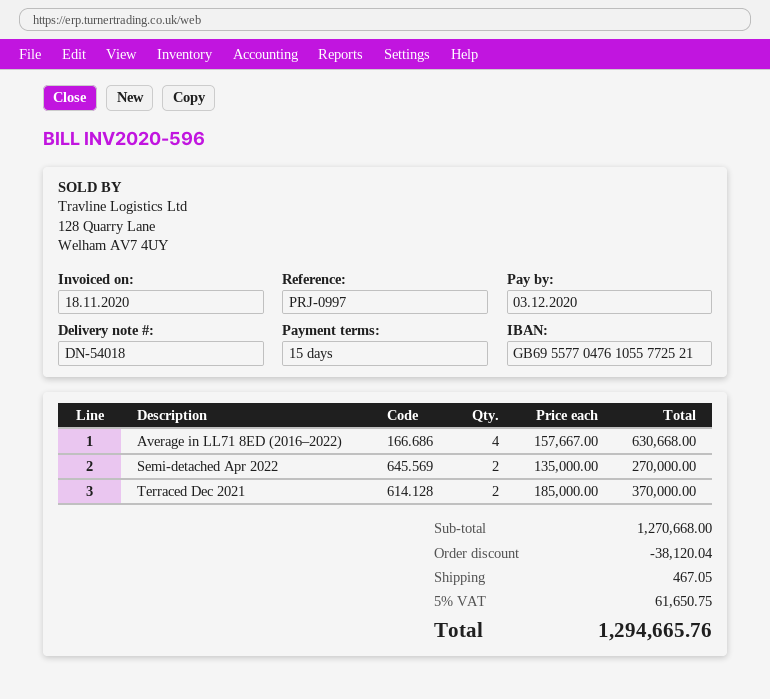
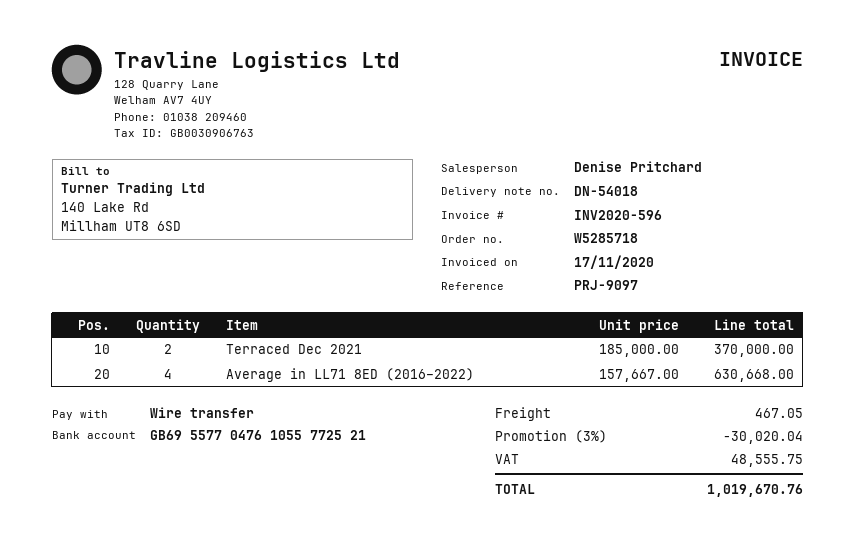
invoice date: 2020-11-18 -> 2020-11-17
reference: PRJ-0997 -> PRJ-9097
Semi-detached Apr 2022: 2 x 135000.00 = 270000.00 -> none
discount: 38120.04 -> 30020.04
tax: 61650.75 -> 48555.75
total: 1294665.76 -> 1019670.76

